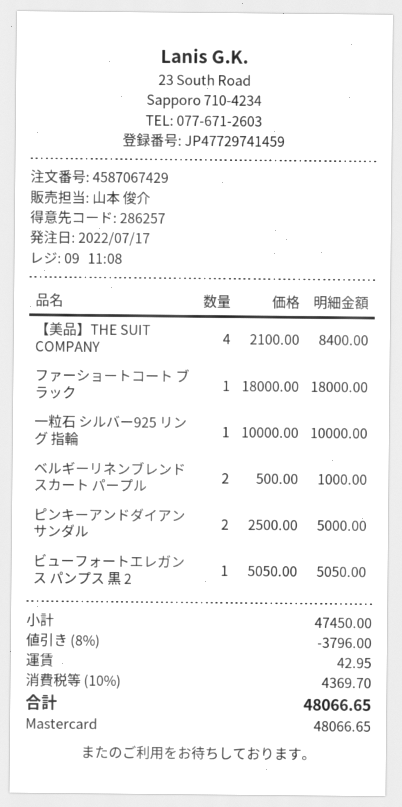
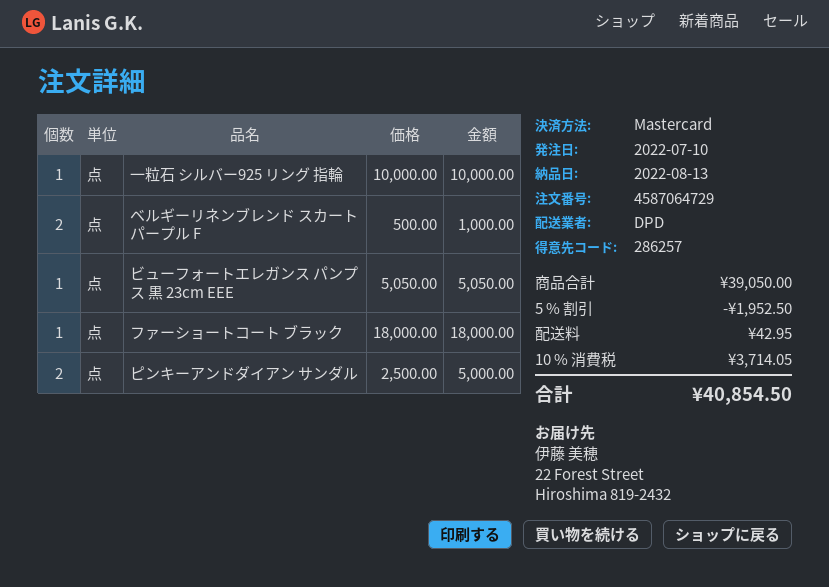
order number: 4587067429 -> 4587064729
order date: 2022-07-17 -> 2022-07-10
【美品】THE SUIT COMPANY: 4 x 2100.00 = 8400.00 -> none
subtotal: 47450.00 -> 39050.00
discount: 8% = 3796.00 -> 5% = 1952.50
tax: 10% = 4369.70 -> 10% = 3714.05
total: 48066.65 -> 40854.50

